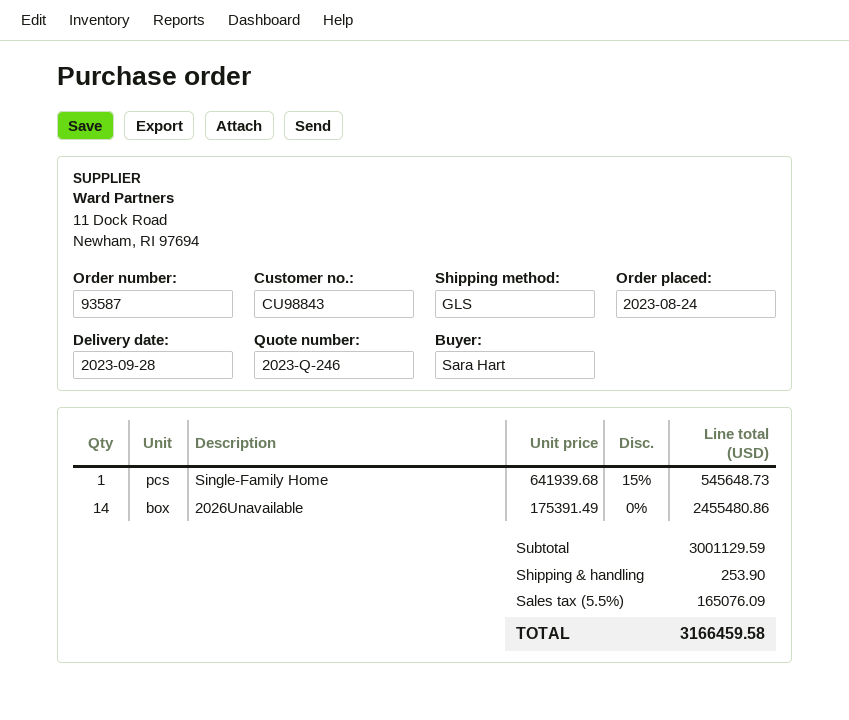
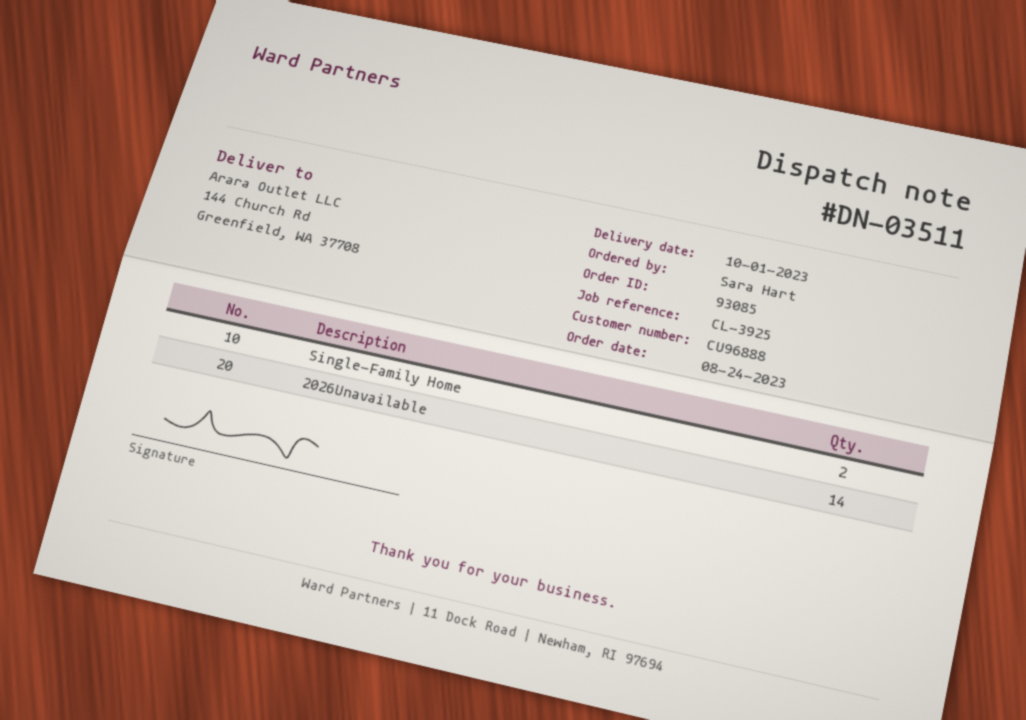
order number: 93587 -> 93085
delivery date: 2023-09-28 -> 2023-10-01
customer number: CU98843 -> CU96888
Single-Family Home: 1 -> 2

